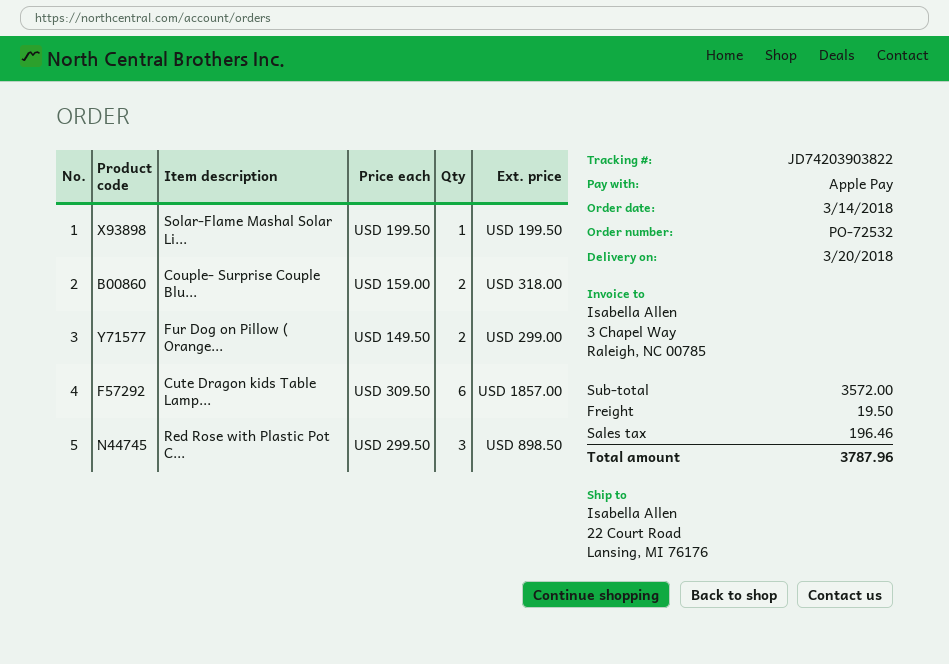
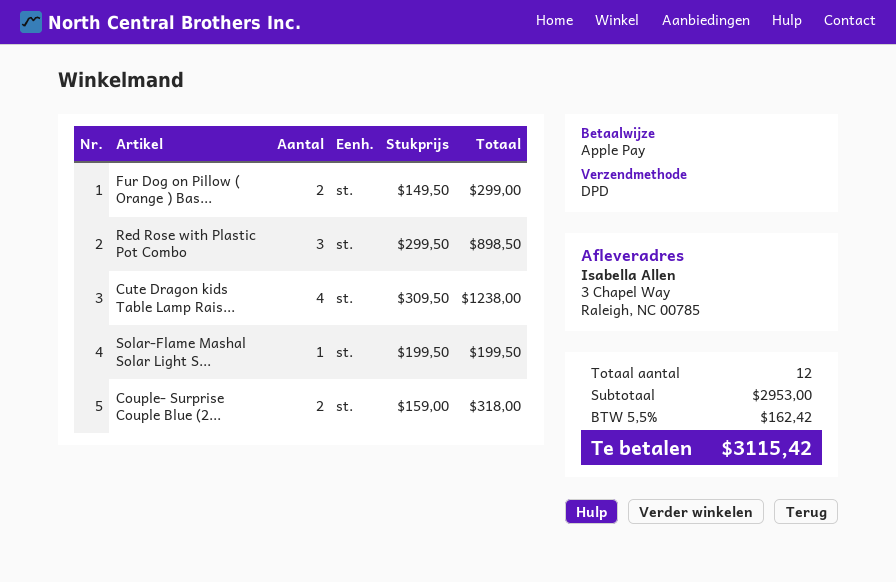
ship to: 22 Court Road, Lansing, MI 76176 -> 3 Chapel Way, Raleigh, NC 00785
Cute Dragon kids Table Lamp...: 6 x 309.50 = 1857.00 -> 4 x 309.50 = 1238.00
subtotal: 3572.00 -> 2953.00
shipping: 19.50 -> none
tax: 196.46 -> 162.42
total: 3787.96 -> 3115.42

